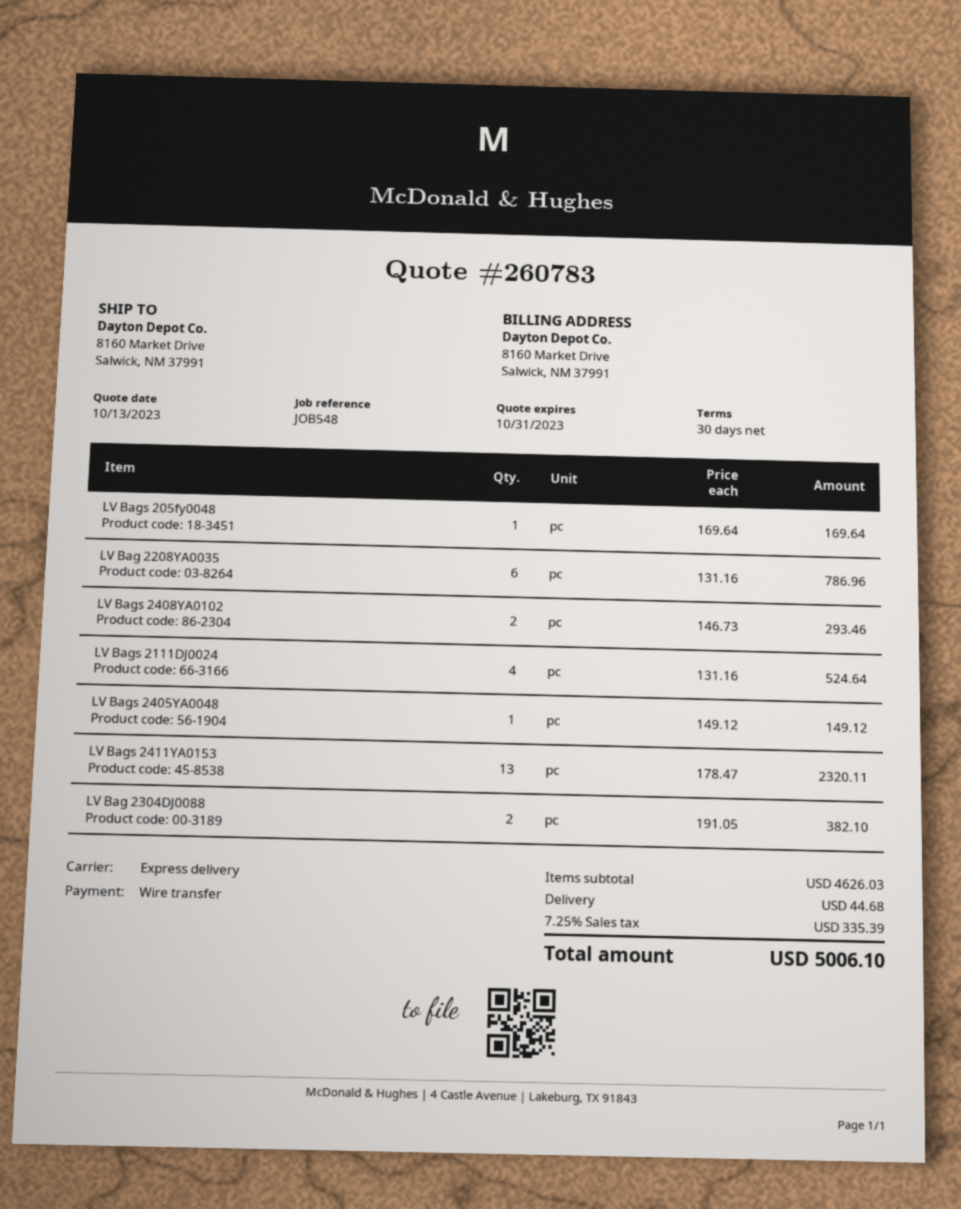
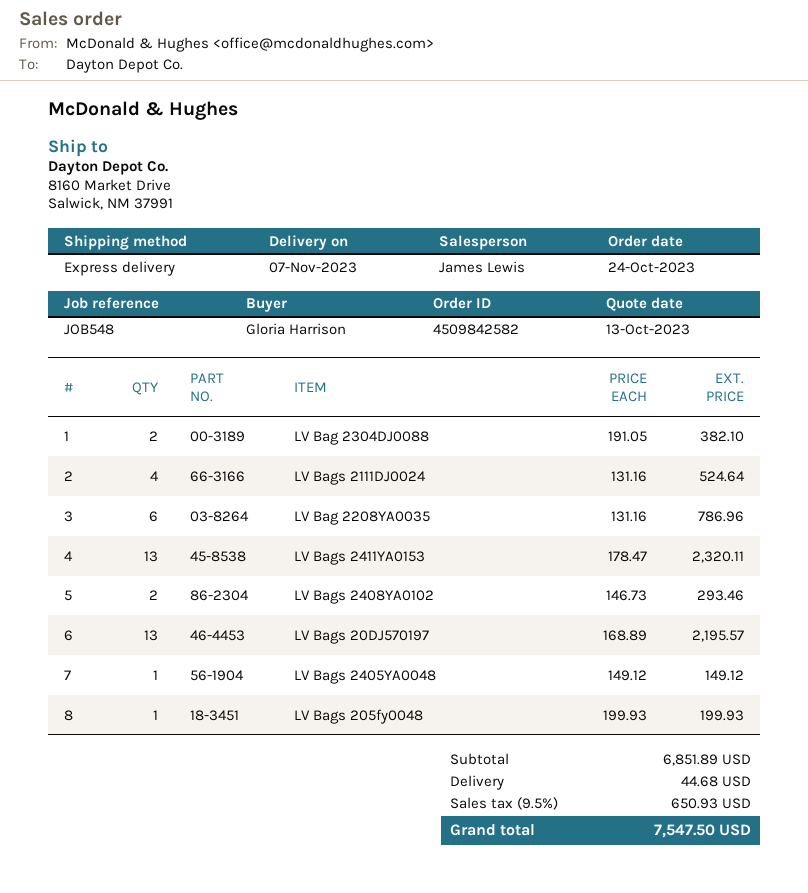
LV Bags 205fy0048: 1 x 169.64 = 169.64 -> 1 x 199.93 = 199.93
LV Bags 20DJ570197: none -> 13 x 168.89 = 2195.57
subtotal: 4626.03 -> 6851.89
tax: 7.25% = 335.39 -> 9.5% = 650.93
total: 5006.10 -> 7547.50

